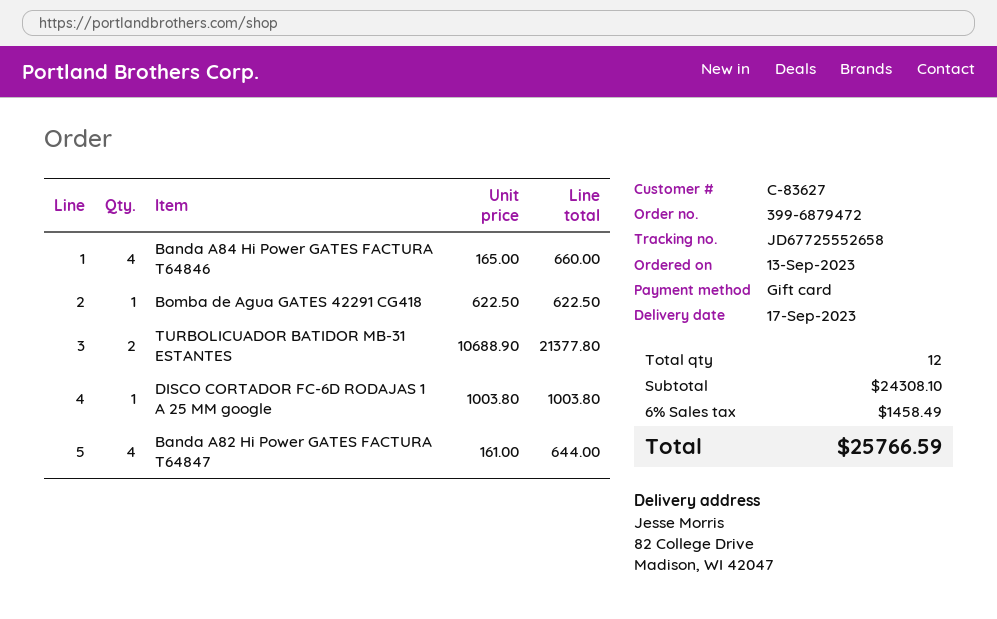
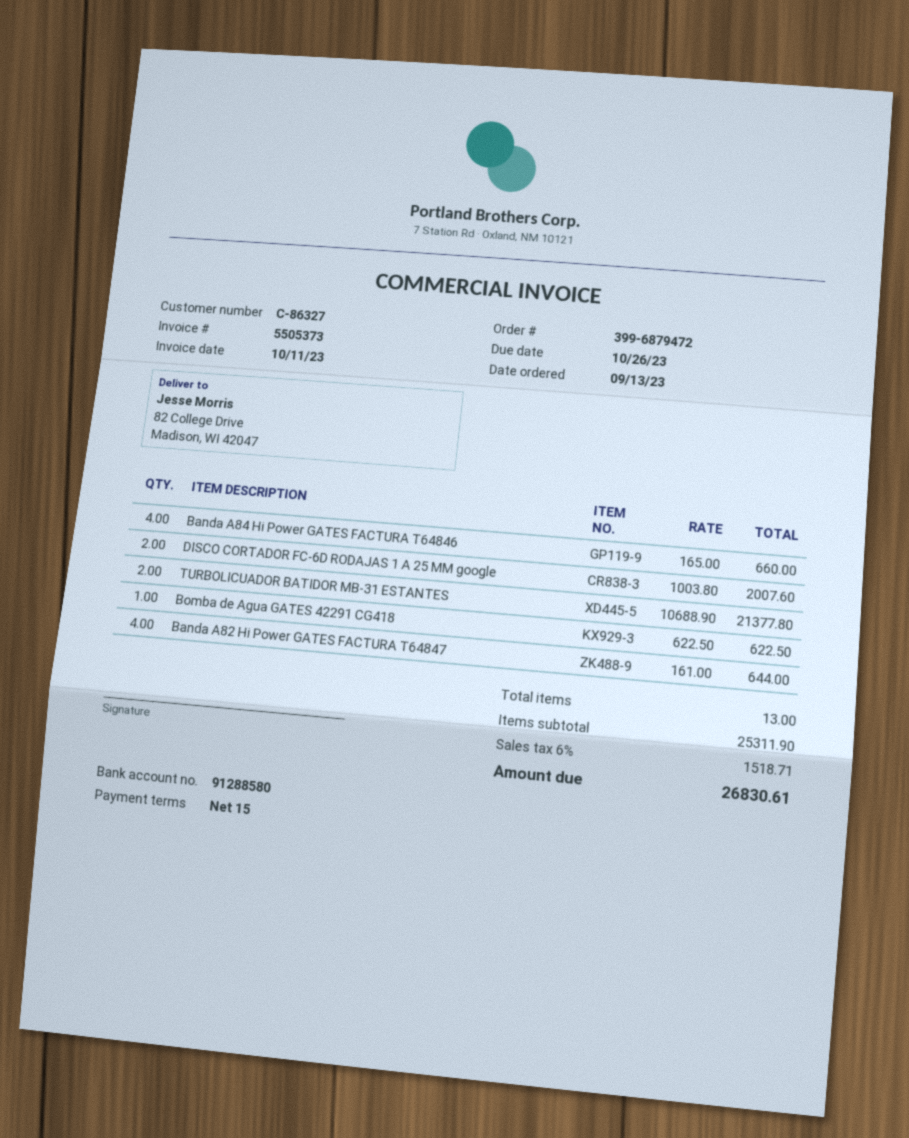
customer number: C-83627 -> C-86327
DISCO CORTADOR FC-6D RODAJAS 1 A 25 MM google: 1 x 1003.80 = 1003.80 -> 2 x 1003.80 = 2007.60
total quantity: 12 -> 13
subtotal: 24308.10 -> 25311.90
tax: 6% = 1458.49 -> 6% = 1518.71
total: 25766.59 -> 26830.61

